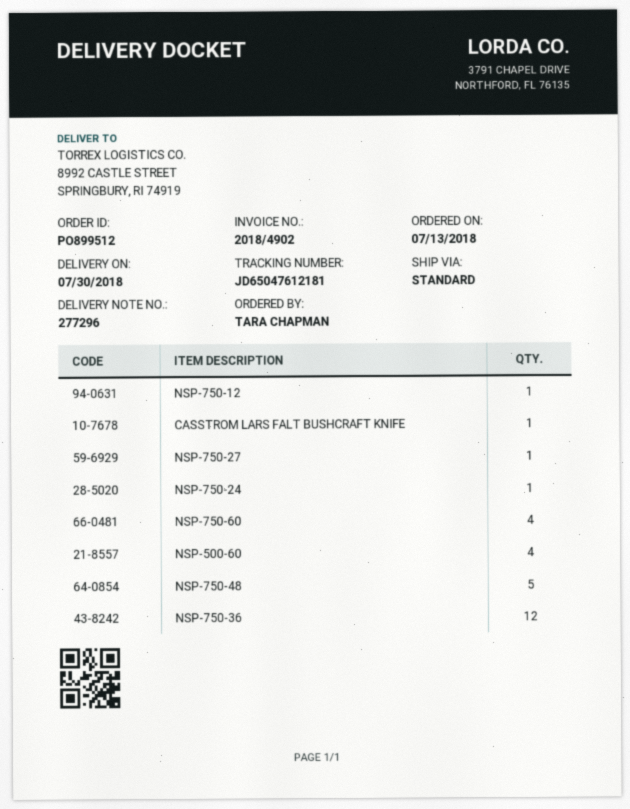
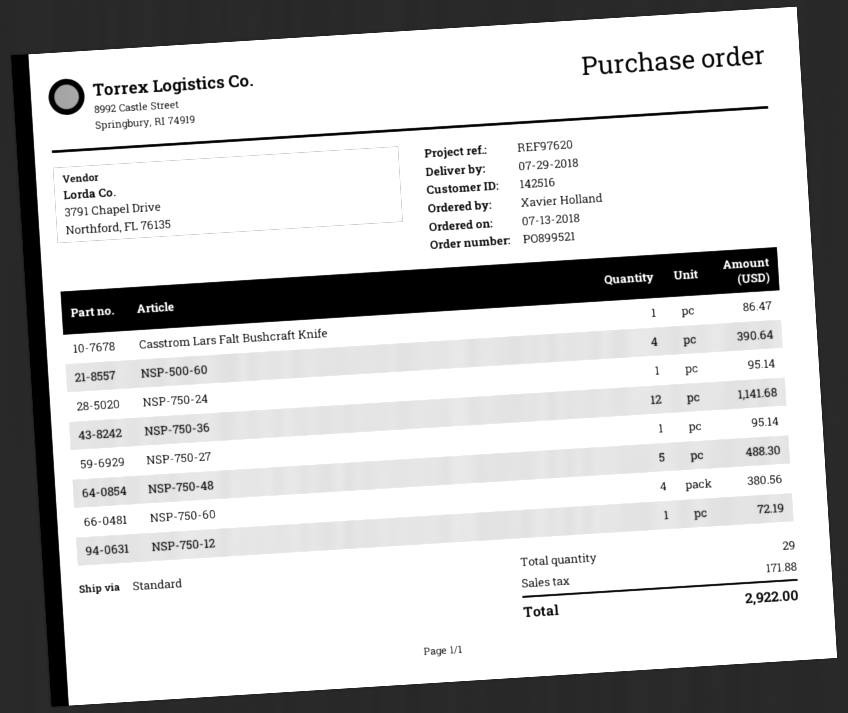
order number: PO899512 -> PO899521
delivery date: 2018-07-30 -> 2018-07-29
ordered by: TARA CHAPMAN -> Xavier Holland

